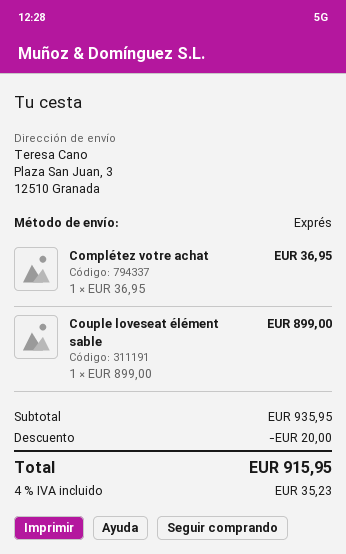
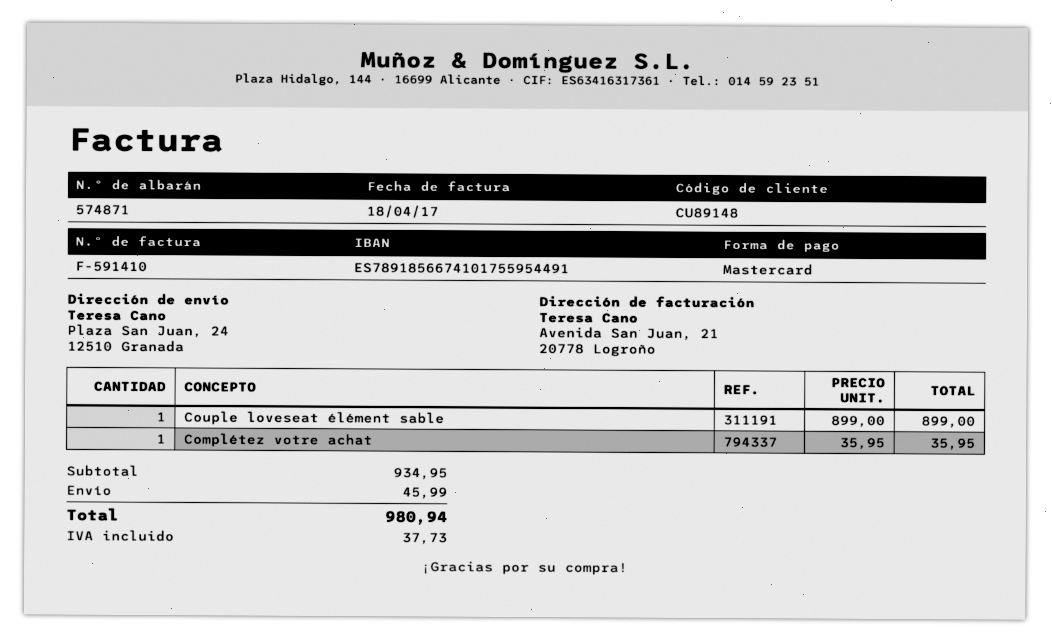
ship to: Plaza San Juan, 3, 12510 Granada -> Plaza San Juan, 24, 12510 Granada
Complétez votre achat: 1 x 36.95 = 36.95 -> 1 x 35.95 = 35.95
subtotal: 935.95 -> 934.95
discount: 20.00 -> none
shipping: none -> 45.99
tax: 35.23 -> 37.73
total: 915.95 -> 980.94

